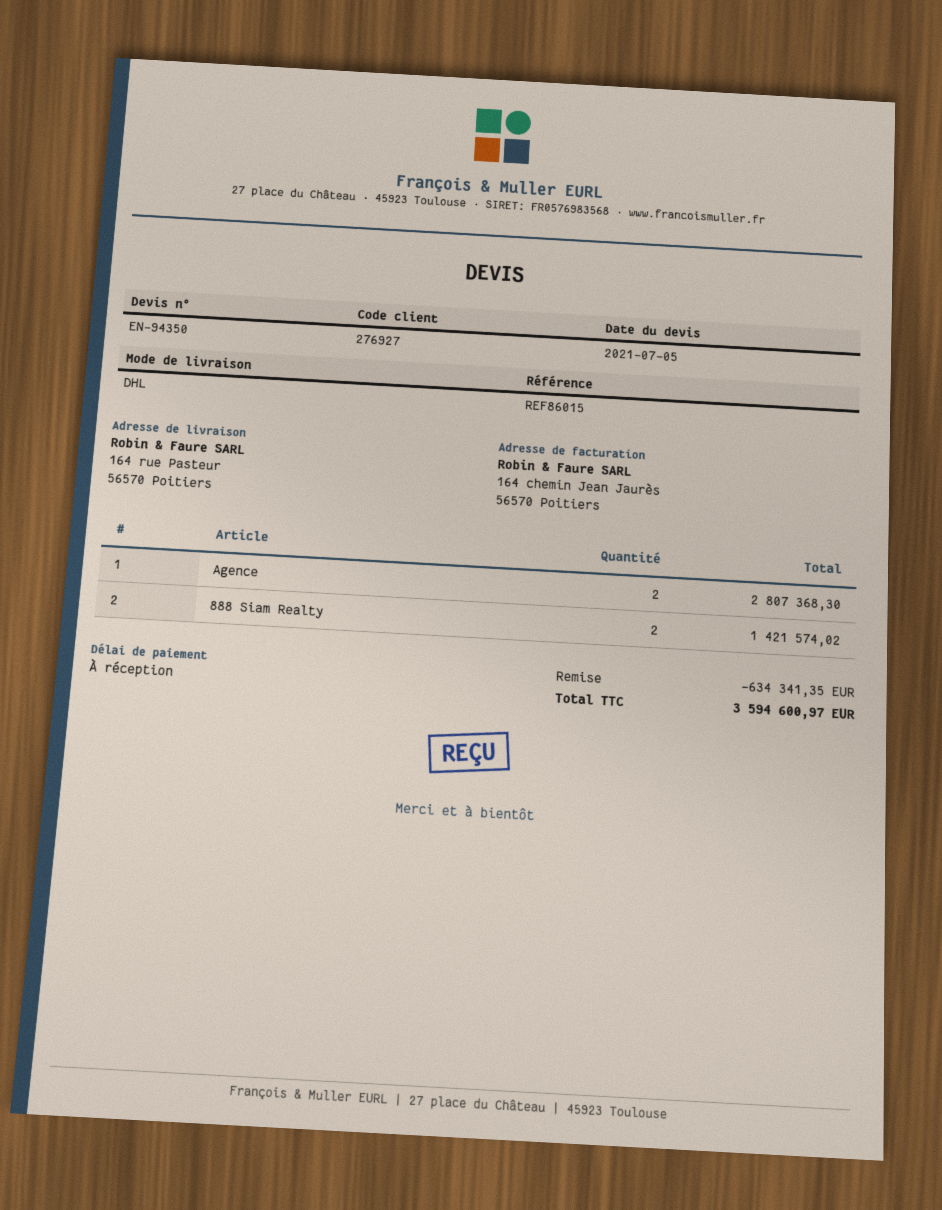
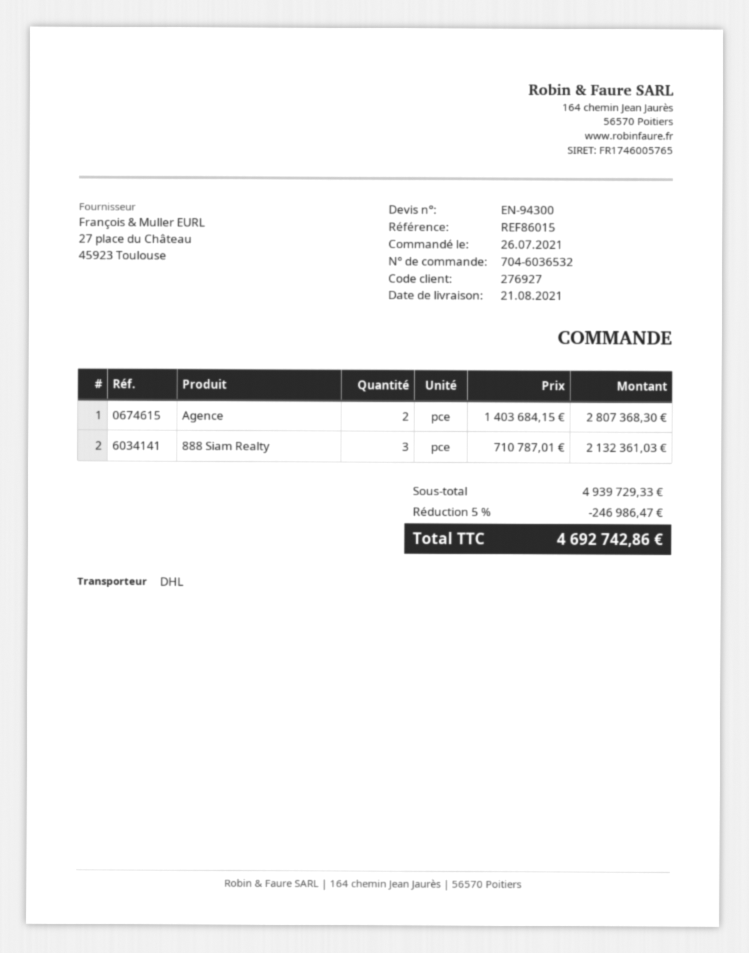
quote number: EN-94350 -> EN-94300
888 Siam Realty: 2 for 1421574.02 -> 3 for 2132361.03
discount: 634341.35 -> 246986.47
total: 3594600.97 -> 4692742.86

